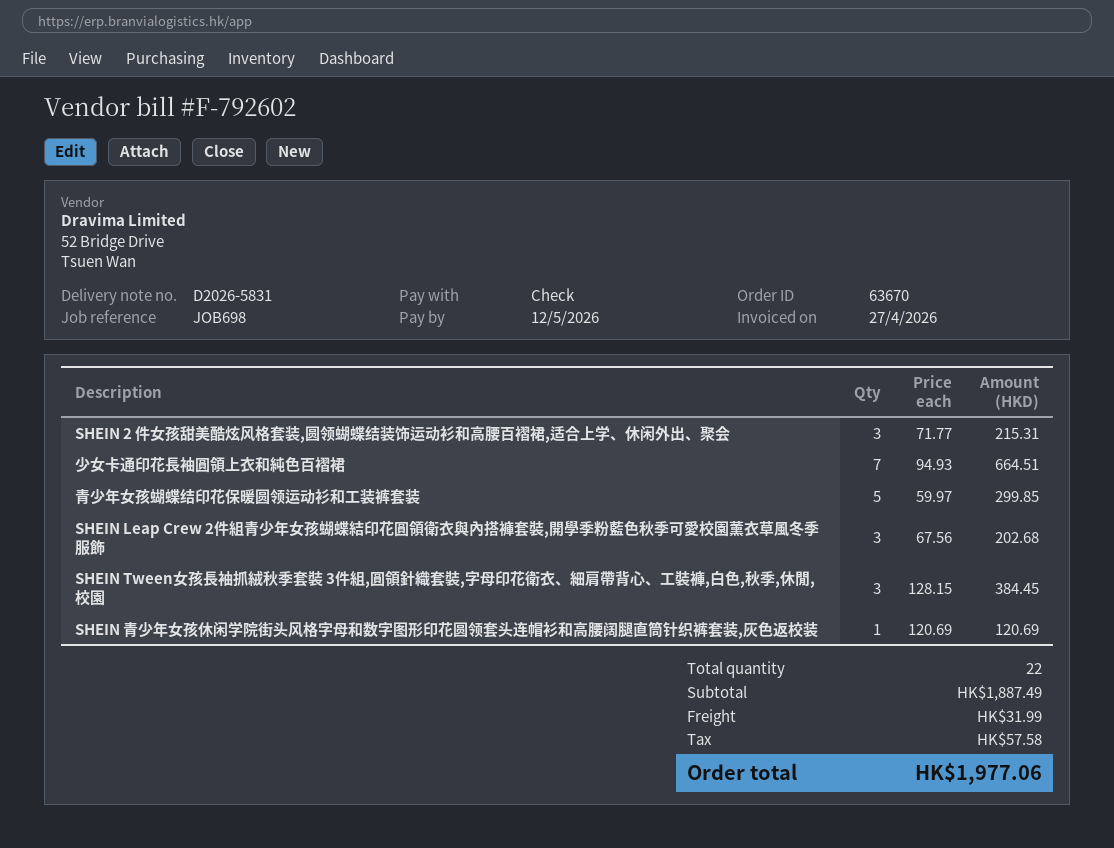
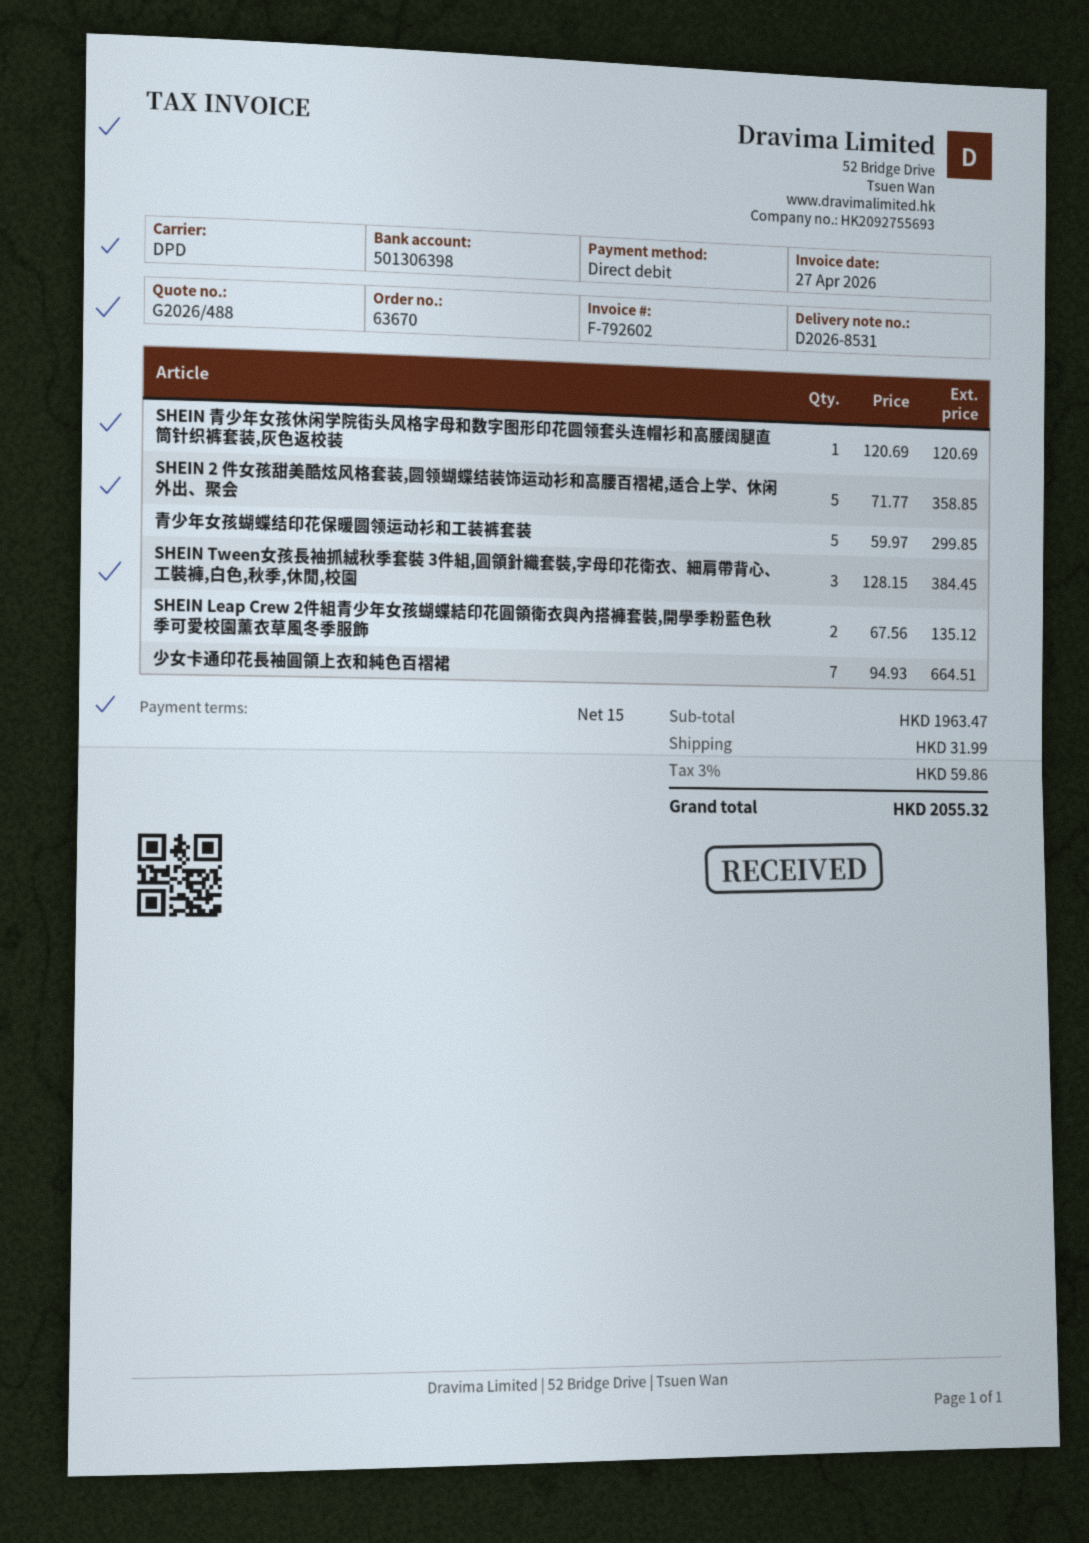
delivery note number: D2026-5831 -> D2026-8531
payment method: cheque -> direct debit
SHEIN 2 件女孩甜美酷炫风格套装,圆领蝴蝶结装饰运动衫和高腰百褶裙,适合上学、休闲外出、聚会: 3 x 71.77 = 215.31 -> 5 x 71.77 = 358.85
SHEIN Leap Crew 2件組青少年女孩蝴蝶結印花圓領衛衣與內搭褲套裝,開學季粉藍色秋季可愛校園薰衣草風冬季服飾: 3 x 67.56 = 202.68 -> 2 x 67.56 = 135.12
subtotal: 1887.49 -> 1963.47
tax: 57.58 -> 59.86
total: 1977.06 -> 2055.32

